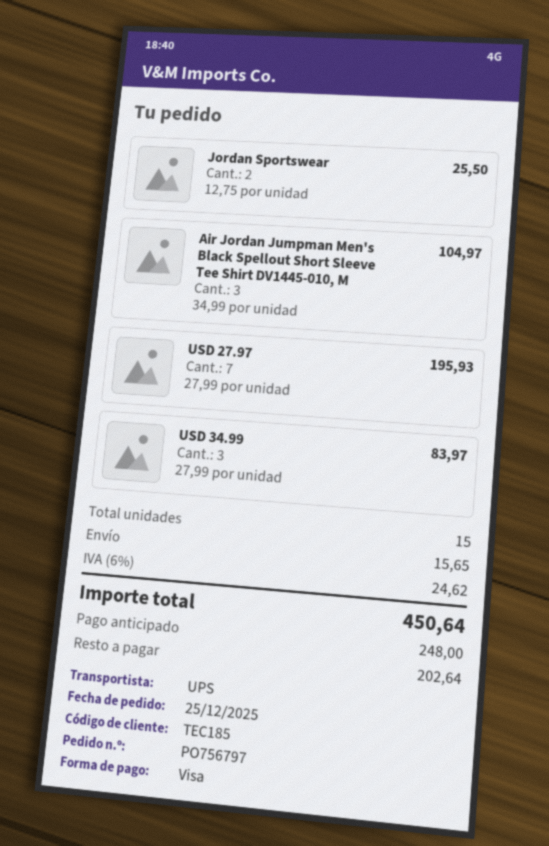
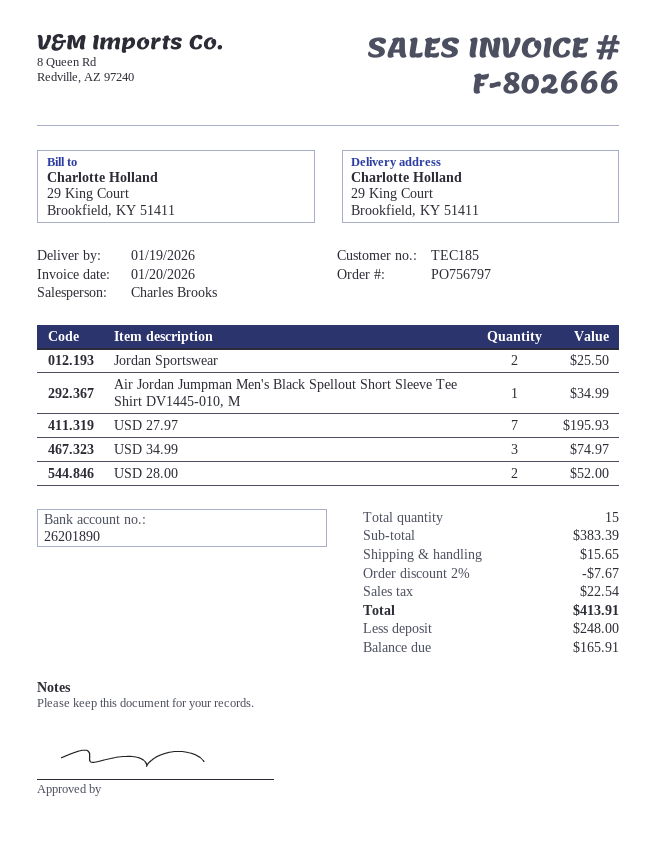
Air Jordan Jumpman Men's Black Spellout Short Sleeve Tee Shirt DV1445-010, M: 3 for 104.97 -> 1 for 34.99
USD 34.99: 3 for 83.97 -> 3 for 74.97
USD 28.00: none -> 2 for 52.00
discount: none -> 2% = 7.67
tax: 24.62 -> 22.54
total: 450.64 -> 413.91
balance: 202.64 -> 165.91

